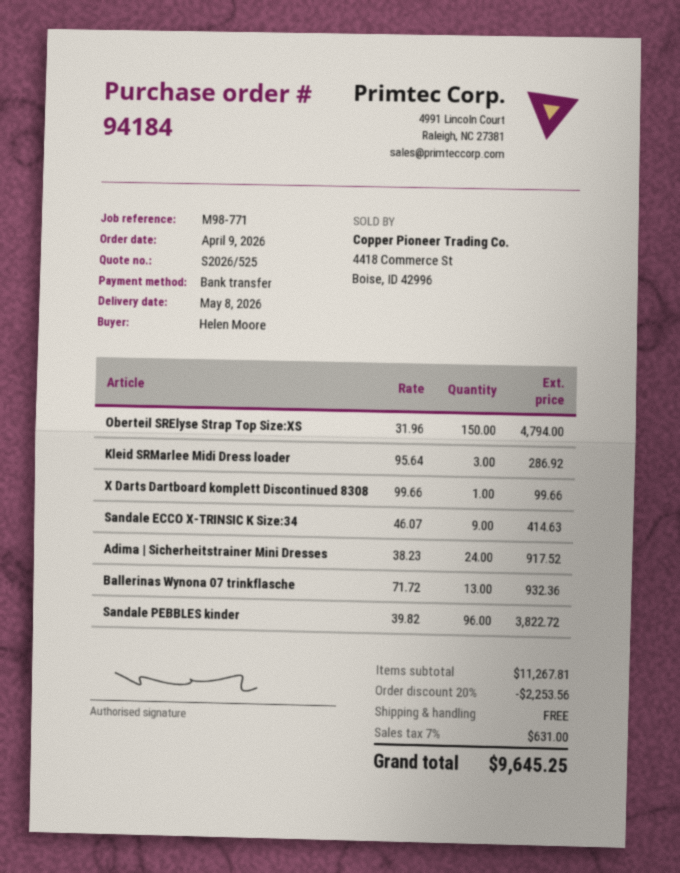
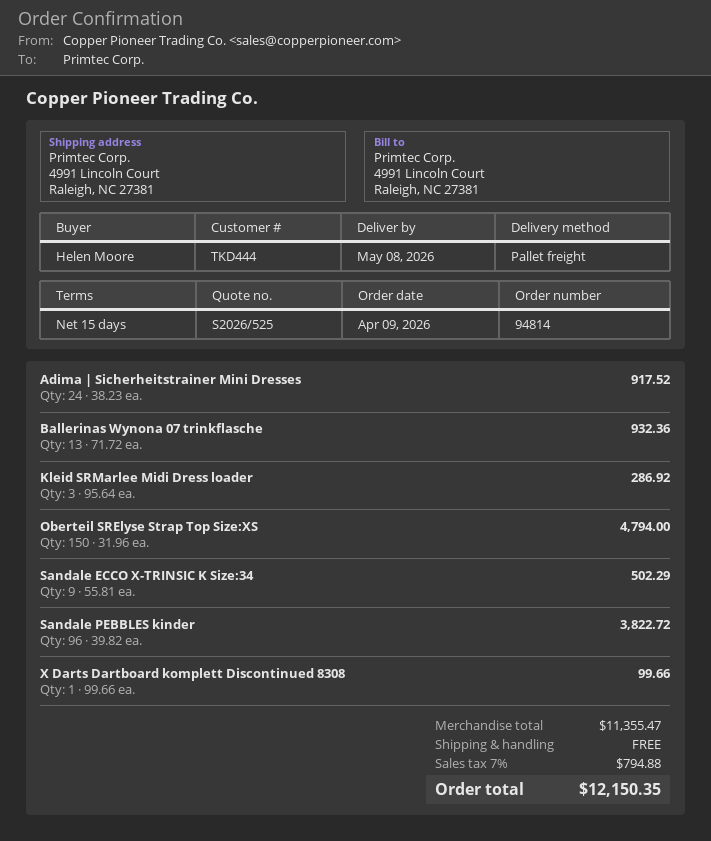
order number: 94184 -> 94814
Sandale ECCO X-TRINSIC K Size:34: 9 x 46.07 = 414.63 -> 9 x 55.81 = 502.29
subtotal: 11267.81 -> 11355.47
discount: 20% = 2253.56 -> none
tax: 7% = 631.00 -> 7% = 794.88
total: 9645.25 -> 12150.35

